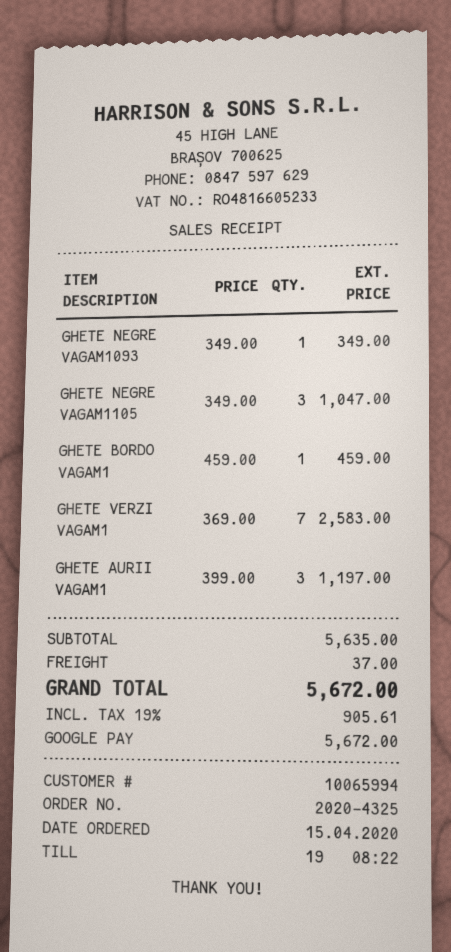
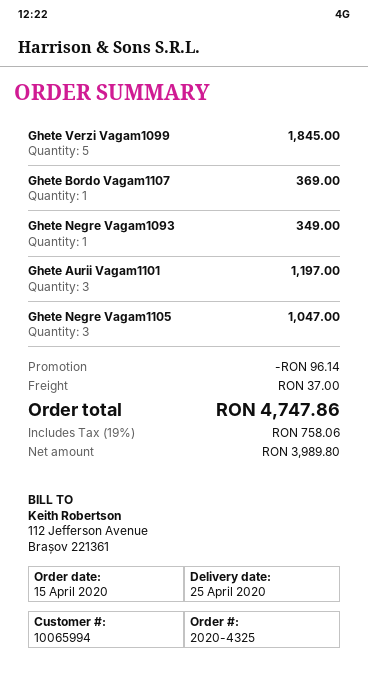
GHETE BORDO VAGAM1: 1 for 459.00 -> 1 for 369.00
GHETE VERZI VAGAM1: 7 for 2583.00 -> 5 for 1845.00
discount: none -> 96.14
tax: 19% = 905.61 -> 19% = 758.06
total: 5672.00 -> 4747.86

